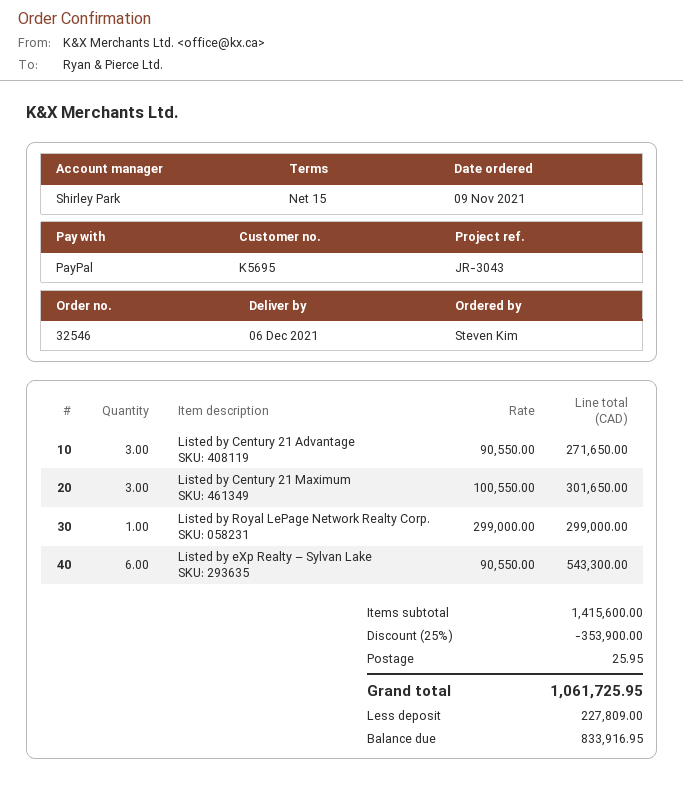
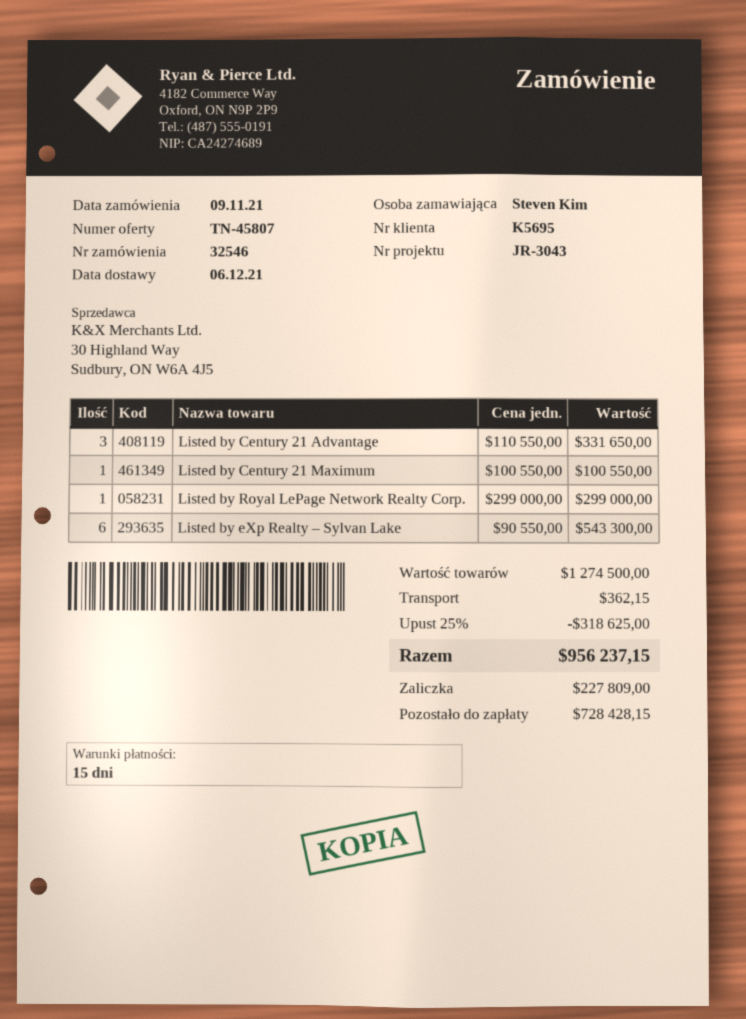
Listed by Century 21 Advantage: 3 x 90550.00 = 271650.00 -> 3 x 110550.00 = 331650.00
Listed by Century 21 Maximum: 3 x 100550.00 = 301650.00 -> 1 x 100550.00 = 100550.00
subtotal: 1415600.00 -> 1274500.00
discount: 25% = 353900.00 -> 25% = 318625.00
shipping: 25.95 -> 362.15
total: 1061725.95 -> 956237.15
balance: 833916.95 -> 728428.15

